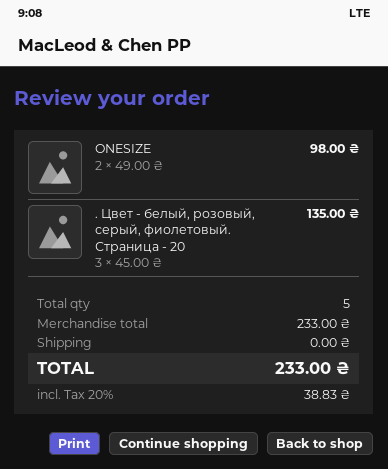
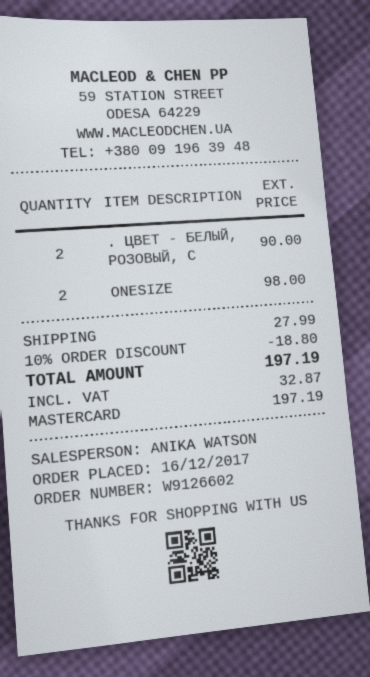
. Цвет - белый, розовый, серый, фиолетовый. Страница - 20: 3 for 135.00 -> 2 for 90.00
discount: none -> 10% = 18.80
shipping: 0.00 -> 27.99
tax: 38.83 -> 32.87
total: 233.00 -> 197.19

